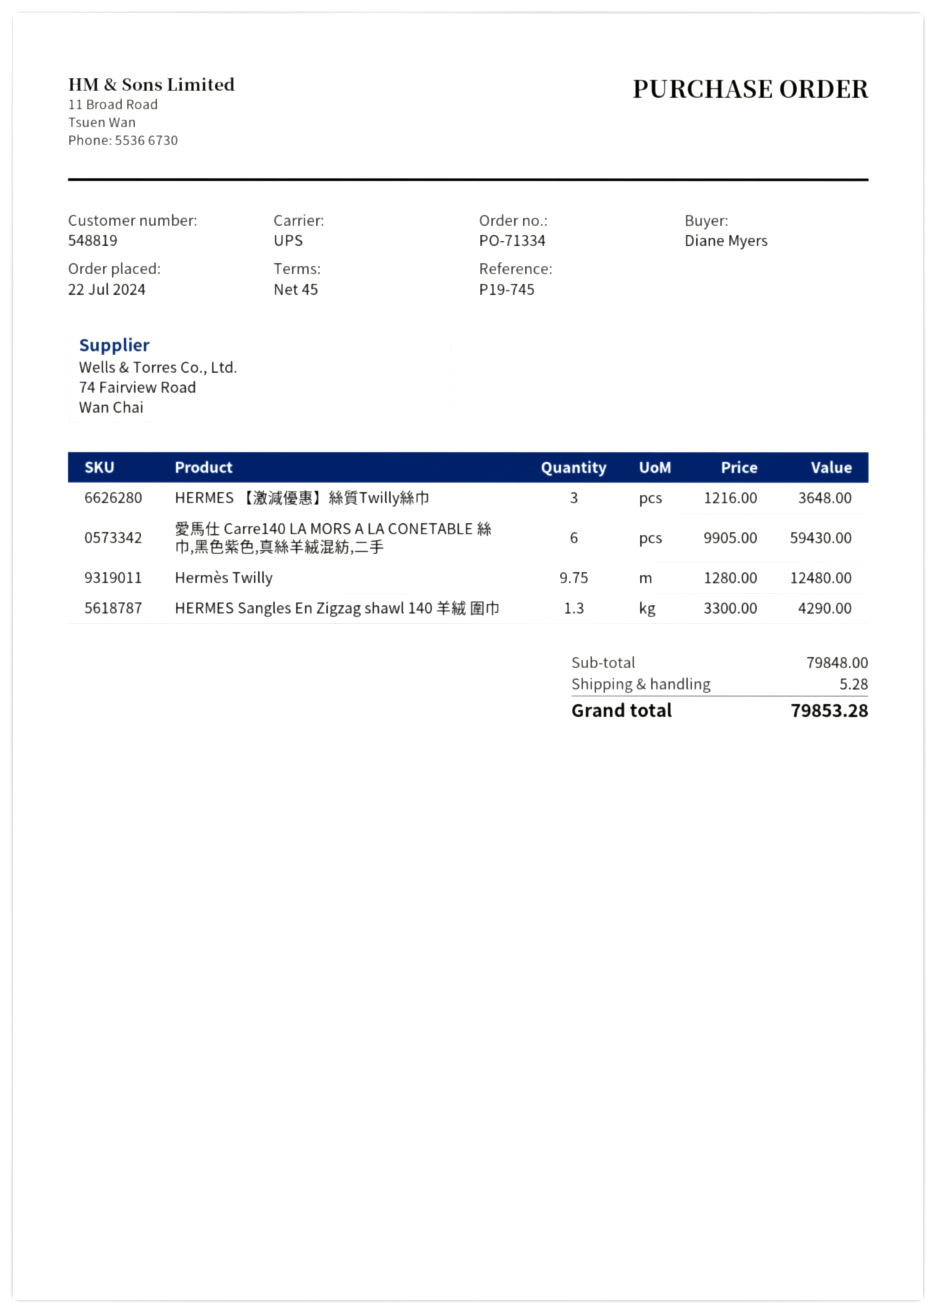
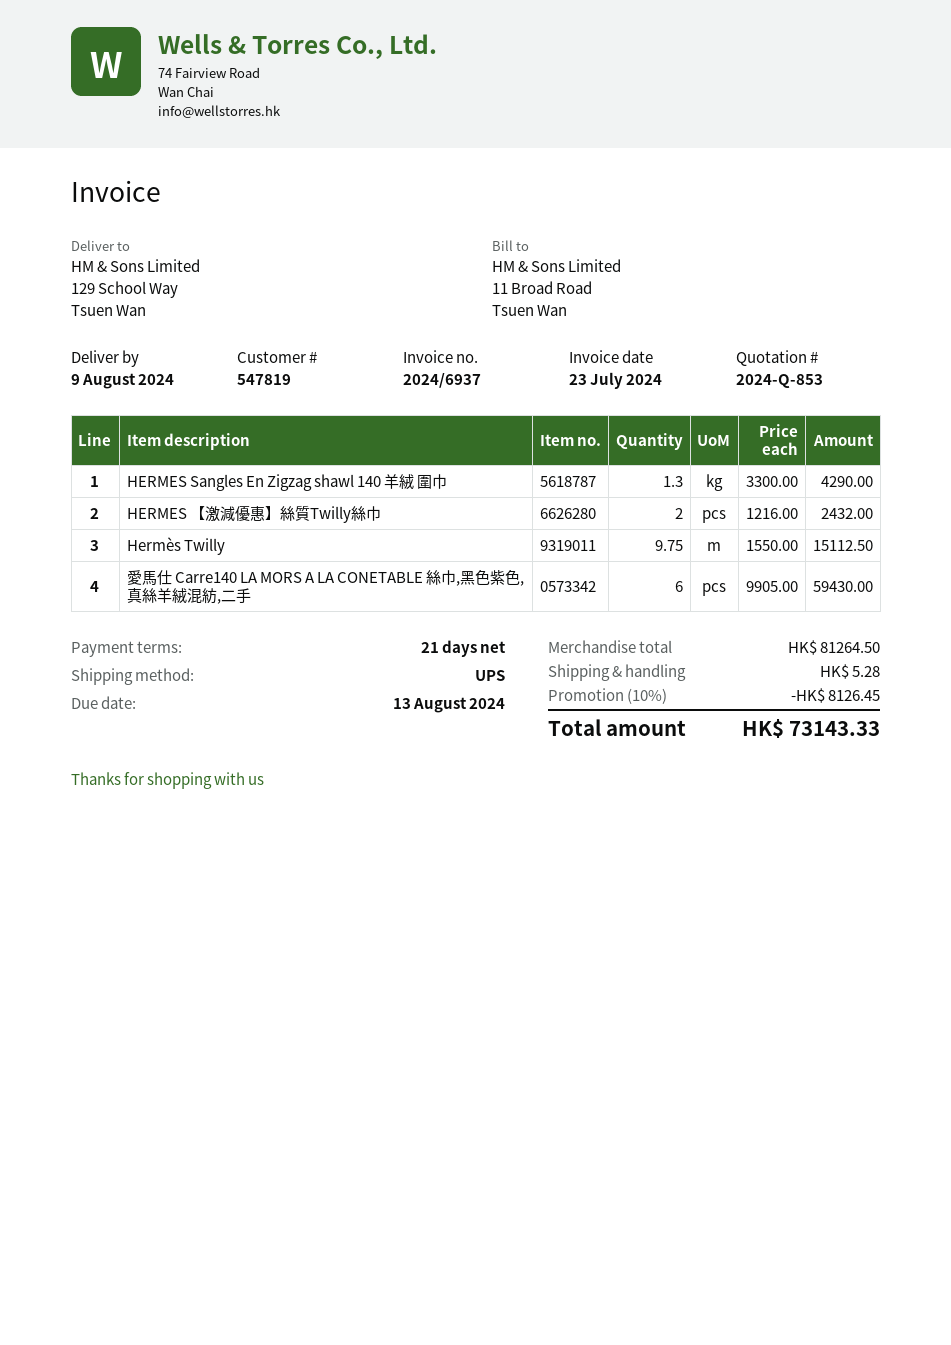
payment terms: 45 days -> 21 days
customer number: 548819 -> 547819
HERMES 【激減優惠】絲質Twilly絲巾: 3 x 1216.00 = 3648.00 -> 2 x 1216.00 = 2432.00
Hermès Twilly: 9.75 x 1280.00 = 12480.00 -> 9.75 x 1550.00 = 15112.50
subtotal: 79848.00 -> 81264.50
discount: none -> 10% = 8126.45
total: 79853.28 -> 73143.33

